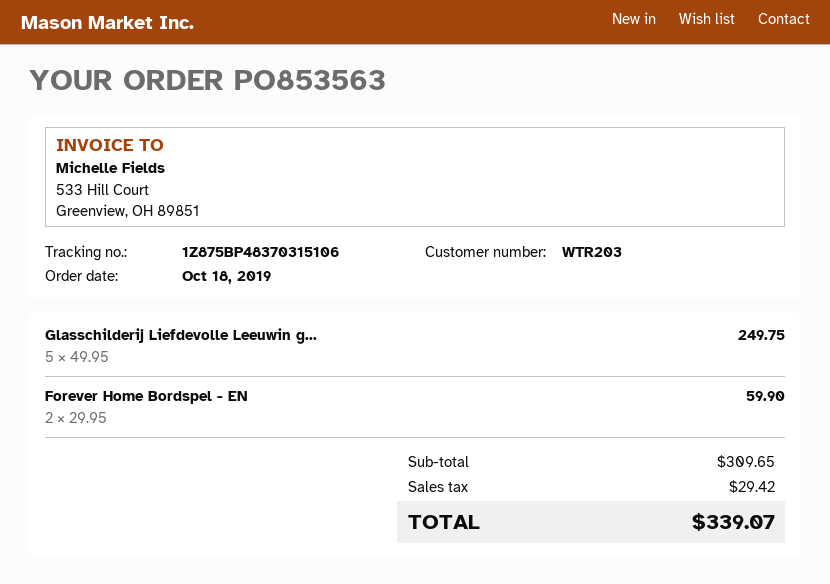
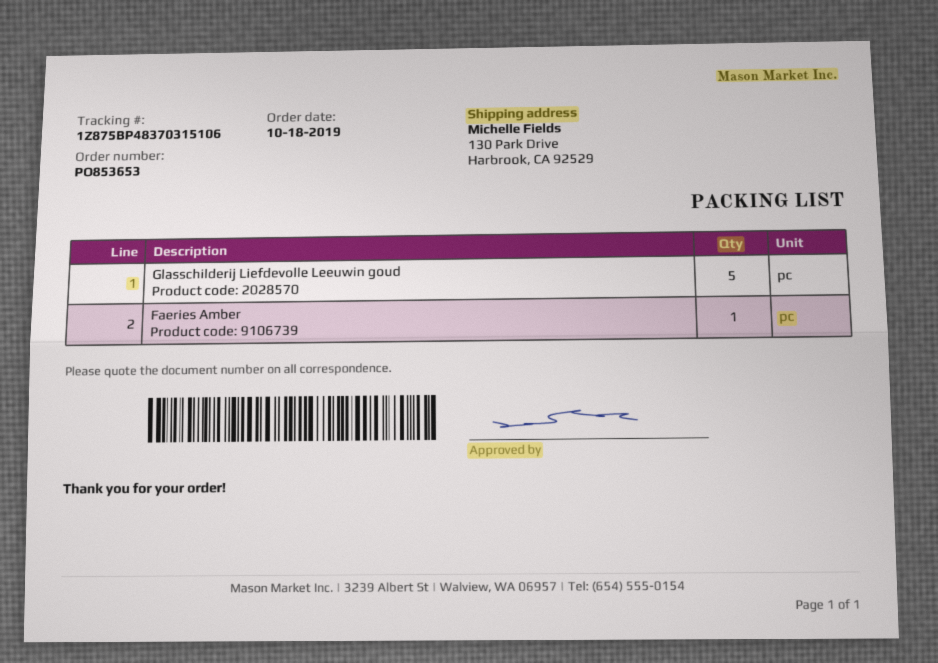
order number: PO853563 -> PO853653
Forever Home Bordspel - EN: 2 -> none
Faeries Amber: none -> 1

